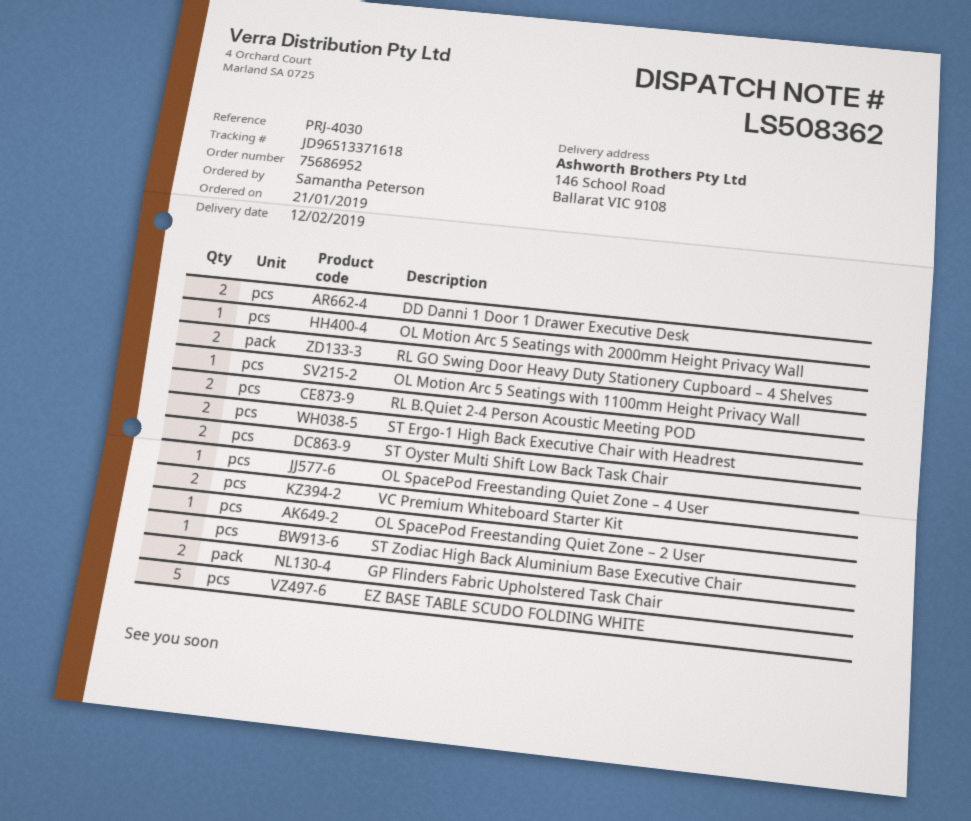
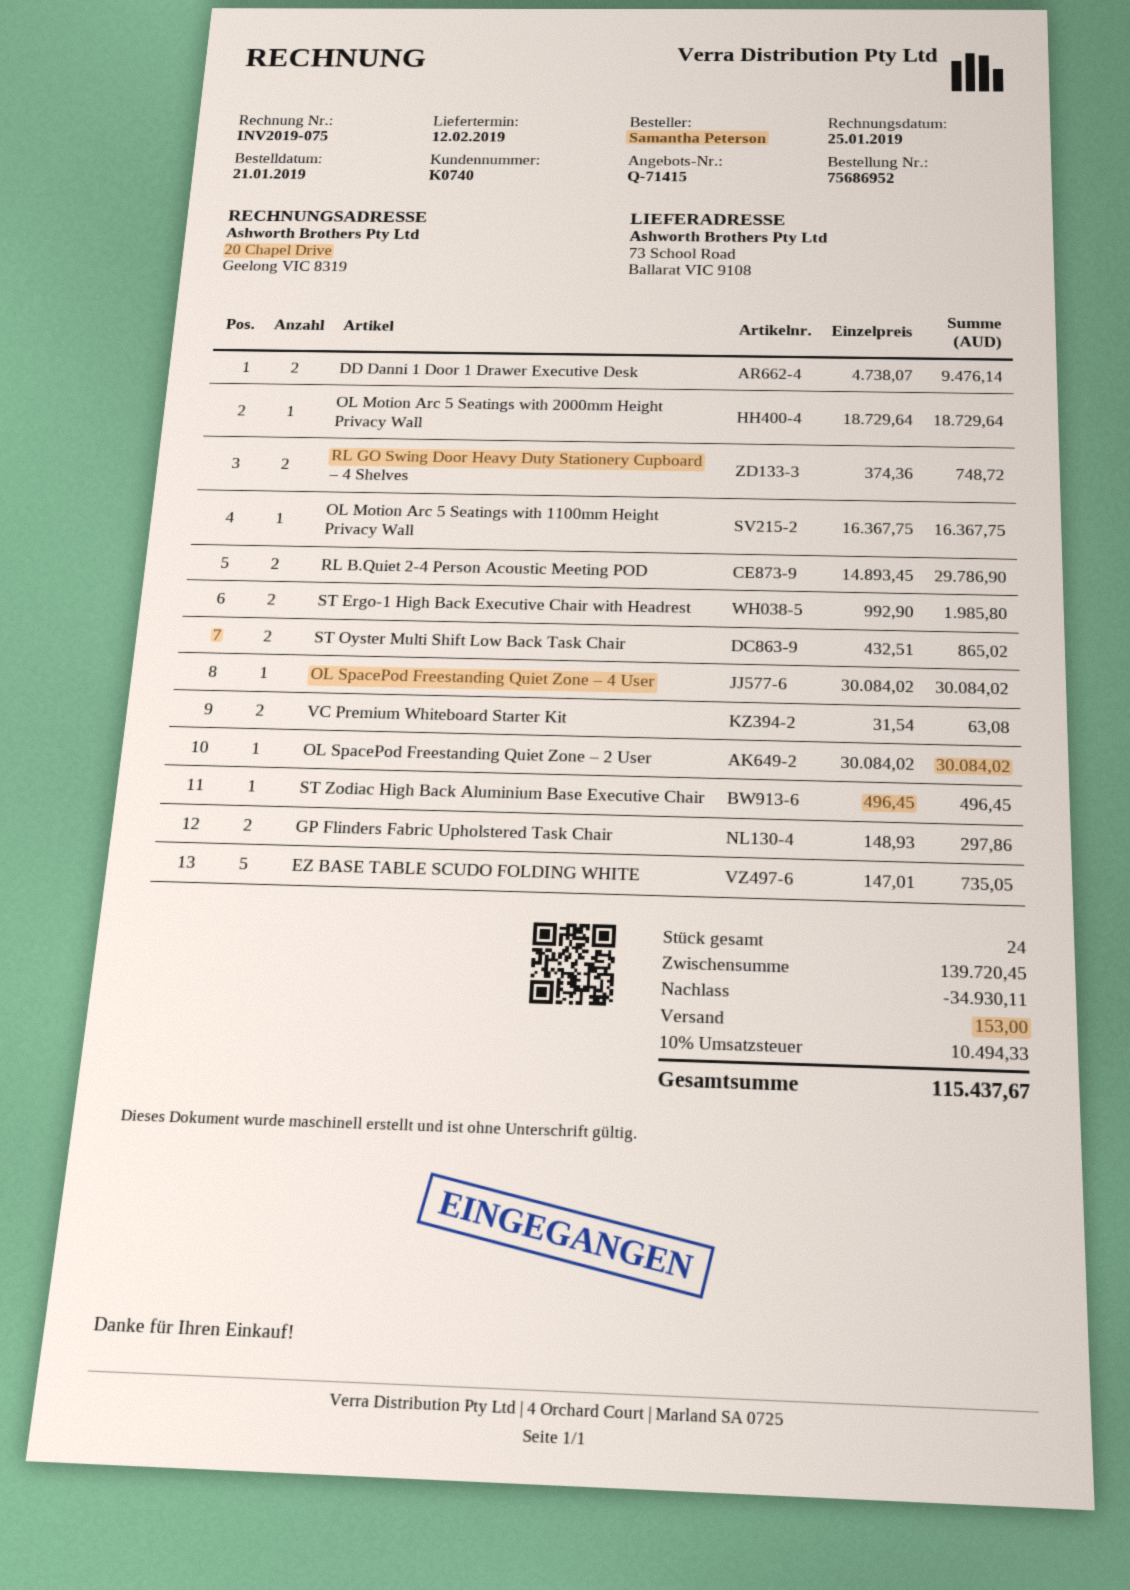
ship to: 146 School Road, Ballarat VIC 9108 -> 73 School Road, Ballarat VIC 9108

